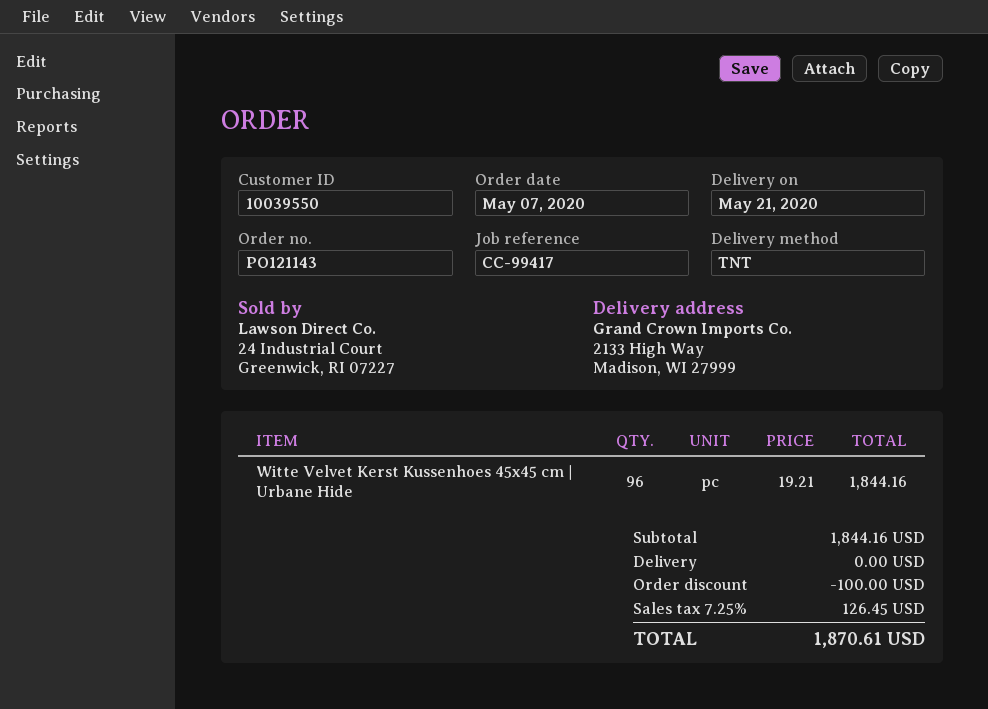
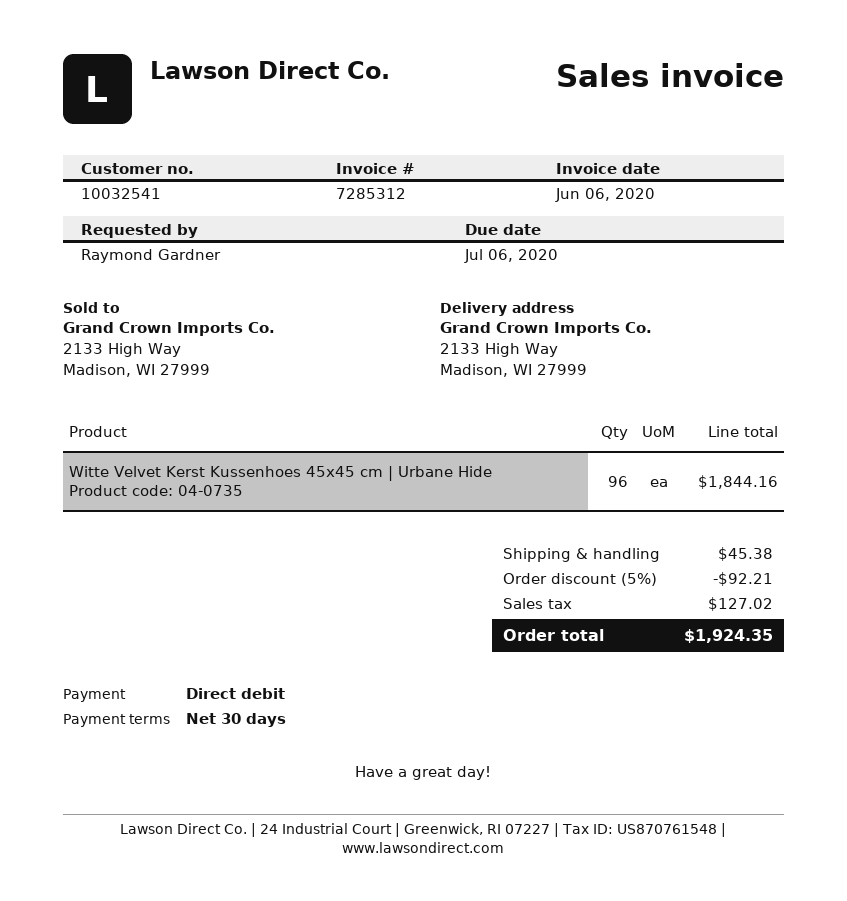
customer number: 10039550 -> 10032541
discount: 100.00 -> 92.21
shipping: 0.00 -> 45.38
tax: 126.45 -> 127.02
total: 1870.61 -> 1924.35

